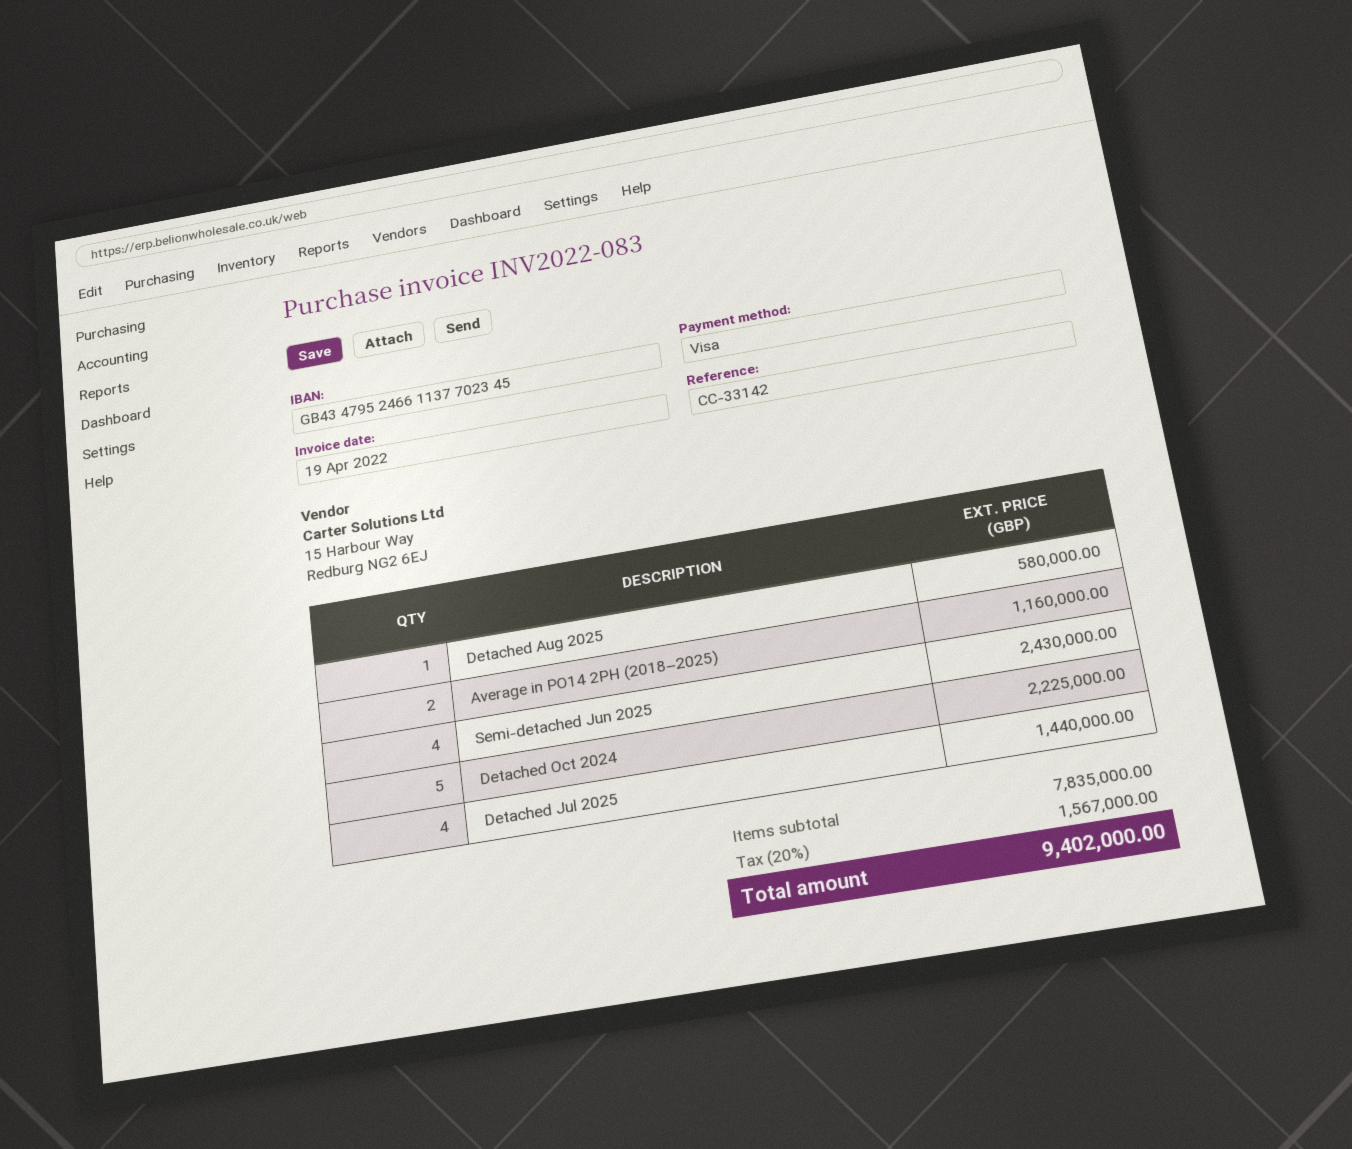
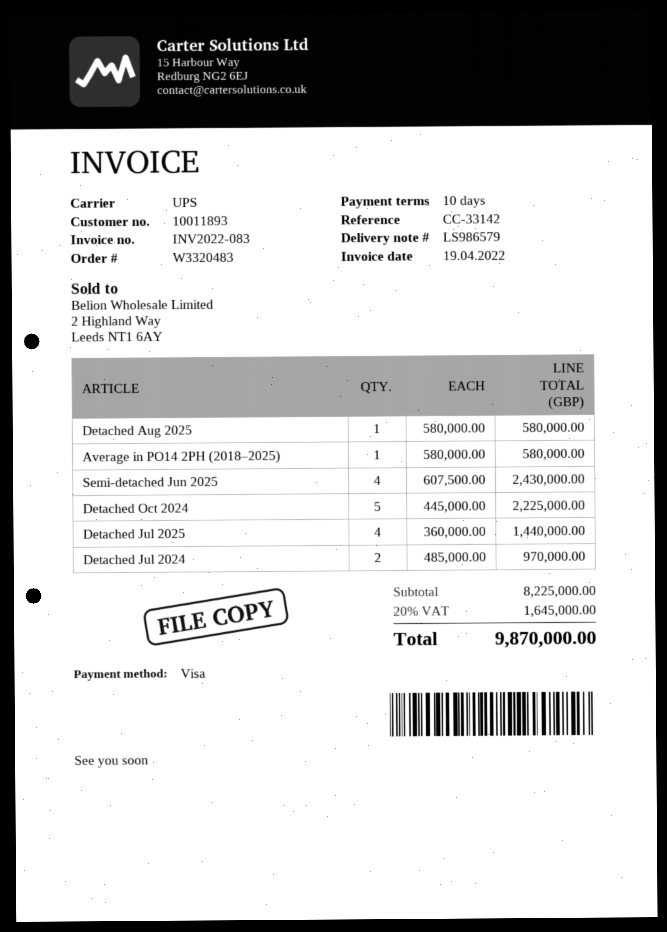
Average in PO14 2PH (2018–2025): 2 for 1160000.00 -> 1 for 580000.00
Detached Jul 2024: none -> 2 for 970000.00
subtotal: 7835000.00 -> 8225000.00
tax: 20% = 1567000.00 -> 20% = 1645000.00
total: 9402000.00 -> 9870000.00

